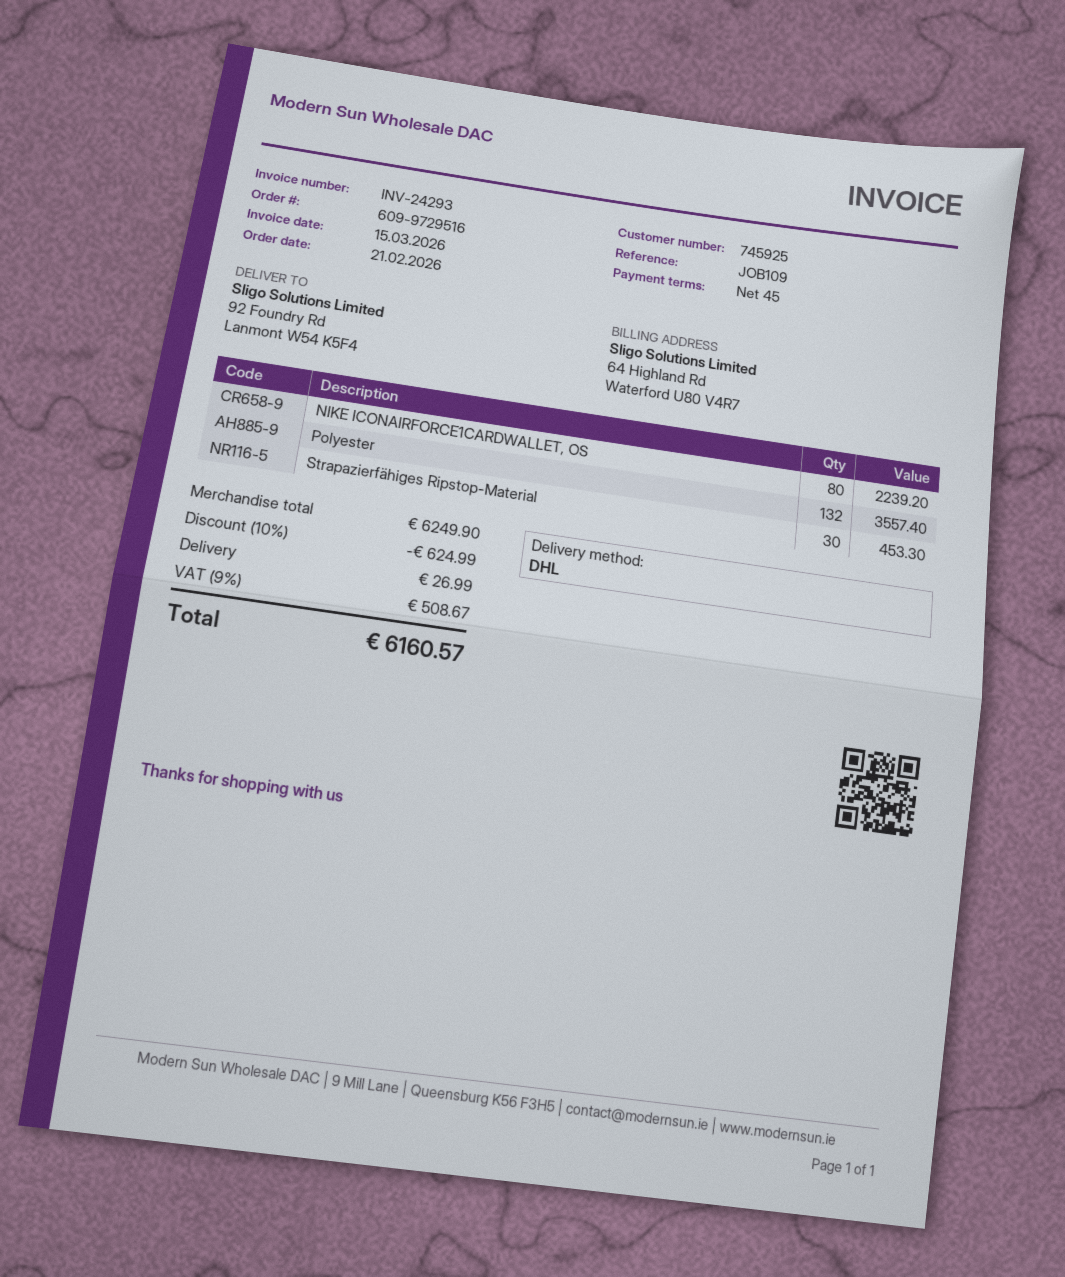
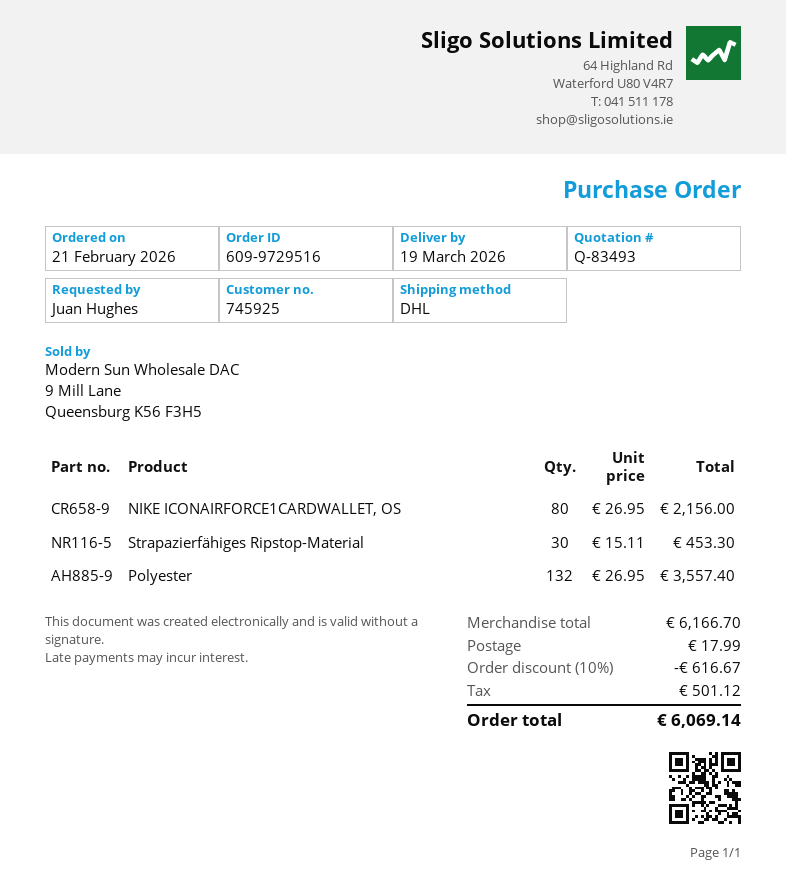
NIKE ICONAIRFORCE1CARDWALLET, OS: 80 for 2239.20 -> 80 for 2156.00
subtotal: 6249.90 -> 6166.70
discount: 10% = 624.99 -> 10% = 616.67
shipping: 26.99 -> 17.99
tax: 508.67 -> 501.12
total: 6160.57 -> 6069.14

